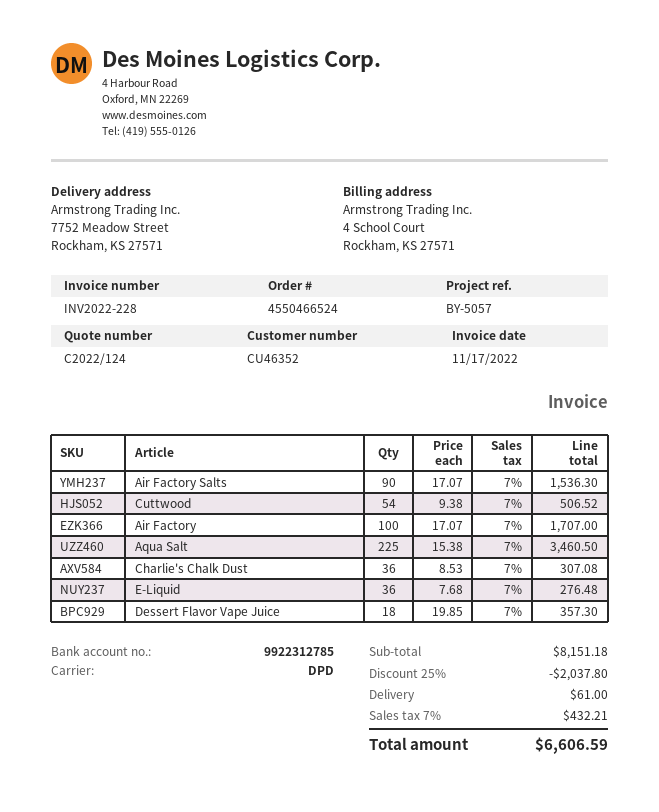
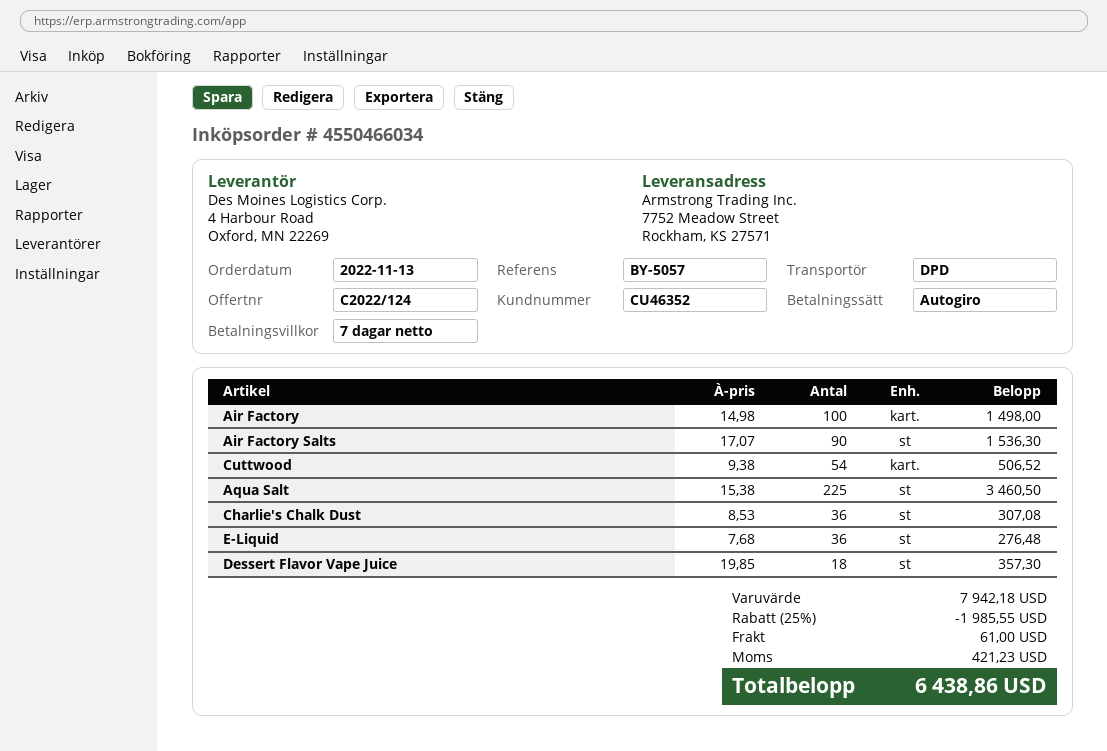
order number: 4550466524 -> 4550466034
Air Factory: 100 x 17.07 = 1707.00 -> 100 x 14.98 = 1498.00
subtotal: 8151.18 -> 7942.18
discount: 25% = 2037.80 -> 25% = 1985.55
tax: 432.21 -> 421.23
total: 6606.59 -> 6438.86

